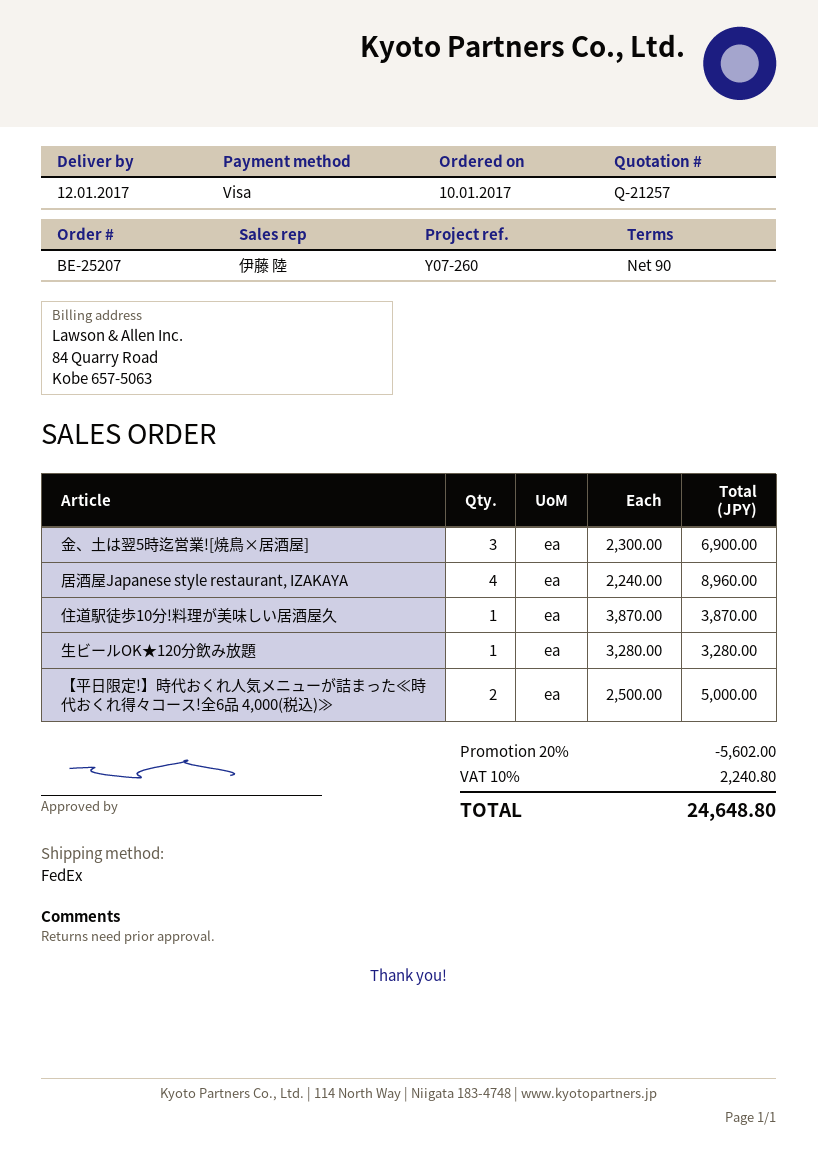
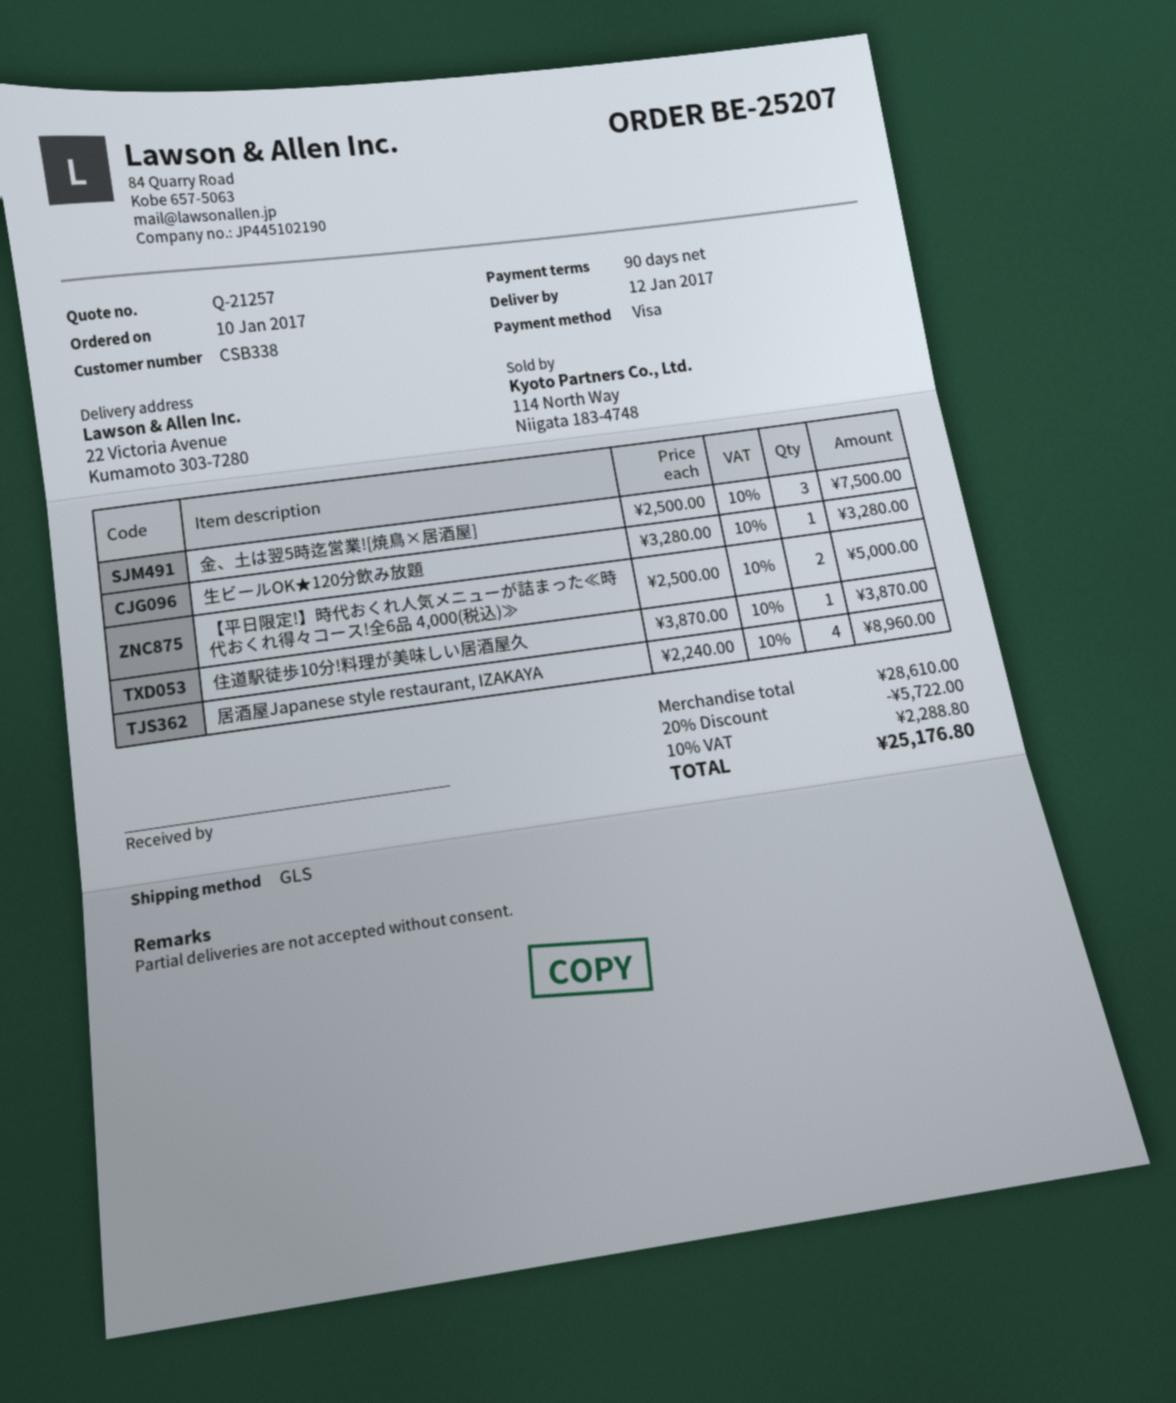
shipping method: FedEx -> GLS
金、土は翌5時迄営業![焼鳥×居酒屋]: 3 x 2300.00 = 6900.00 -> 3 x 2500.00 = 7500.00
discount: 20% = 5602.00 -> 20% = 5722.00
tax: 10% = 2240.80 -> 10% = 2288.80
total: 24648.80 -> 25176.80

